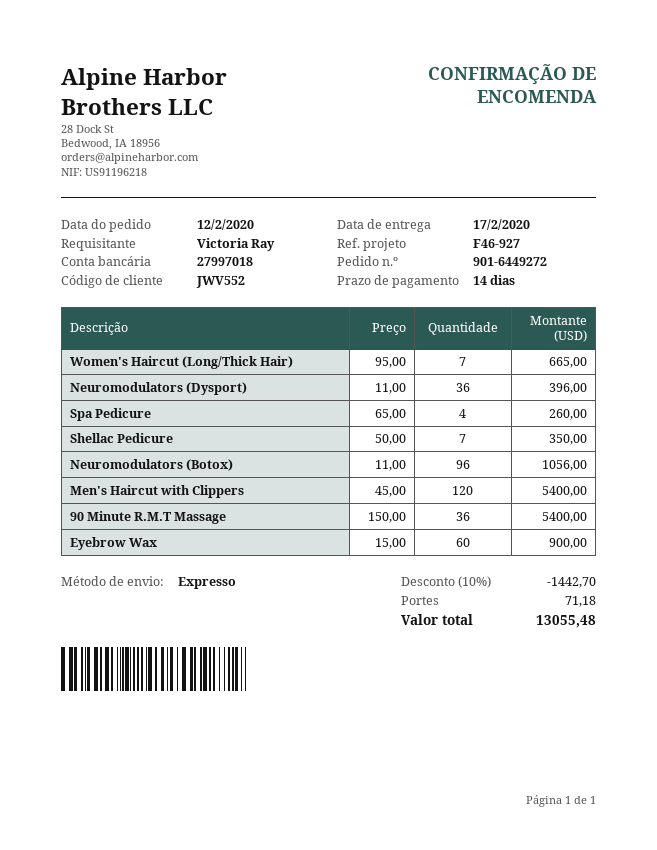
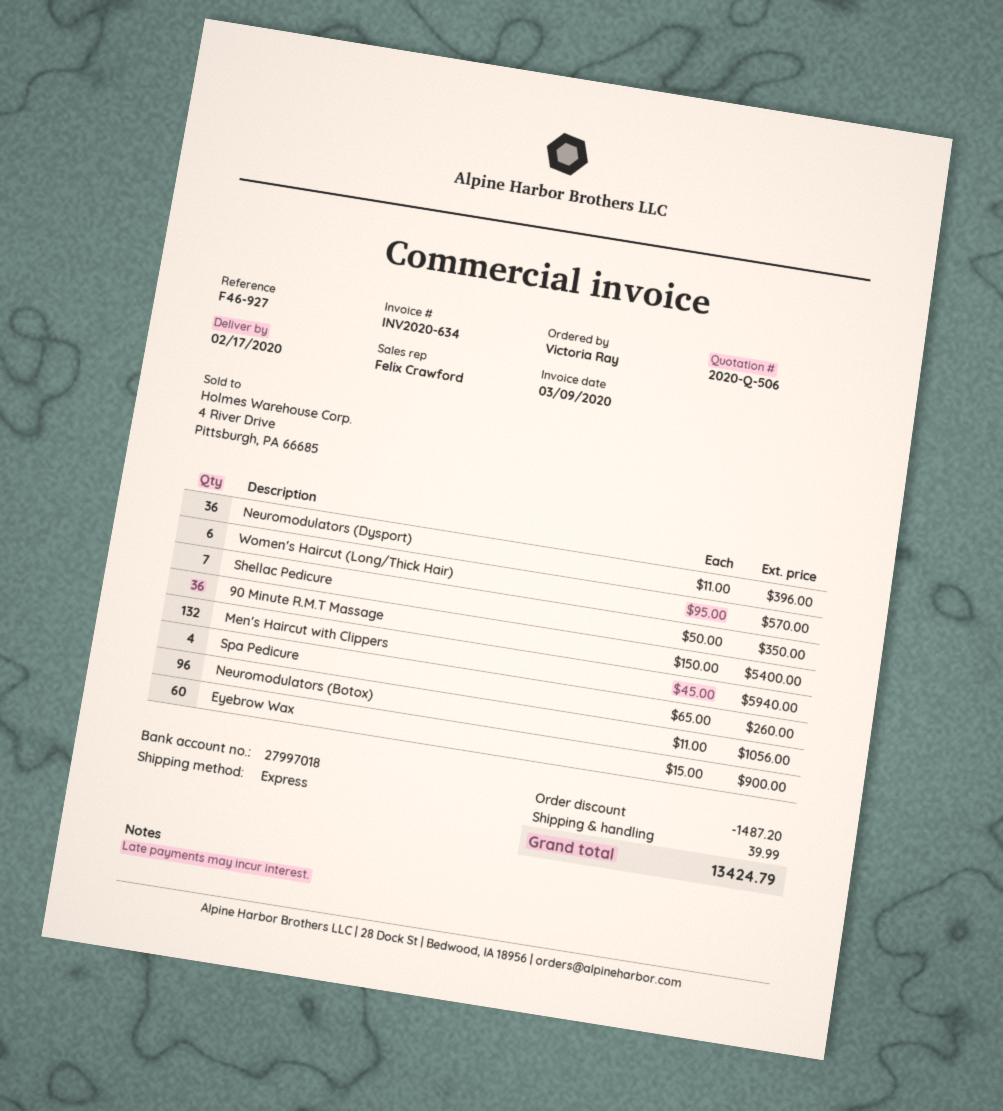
Women's Haircut (Long/Thick Hair): 7 x 95.00 = 665.00 -> 6 x 95.00 = 570.00
Men's Haircut with Clippers: 120 x 45.00 = 5400.00 -> 132 x 45.00 = 5940.00
discount: 1442.70 -> 1487.20
shipping: 71.18 -> 39.99
total: 13055.48 -> 13424.79

